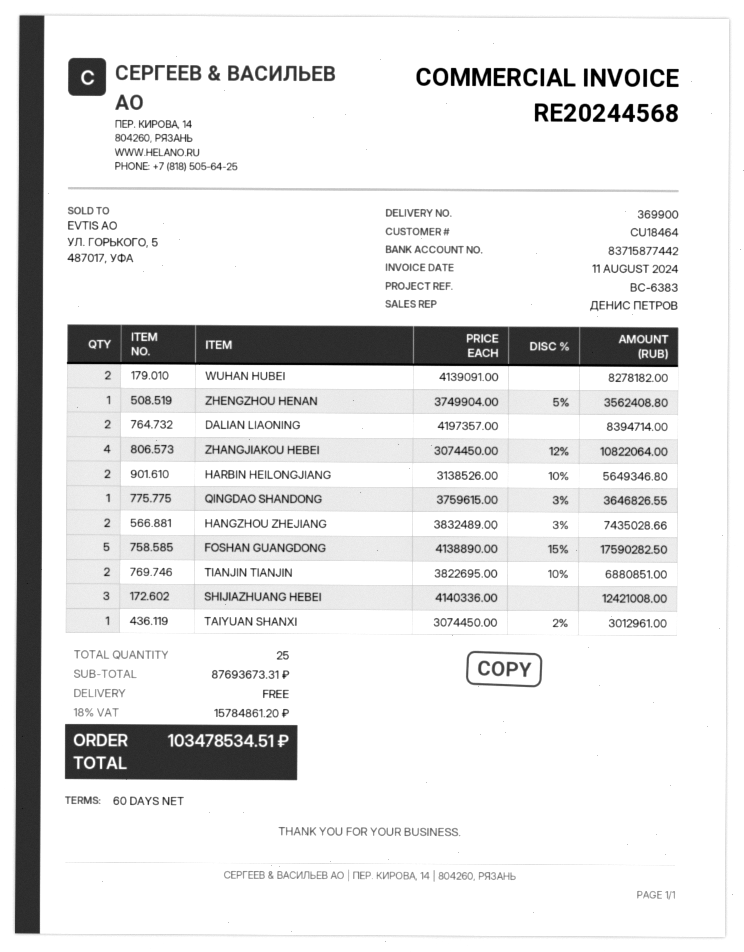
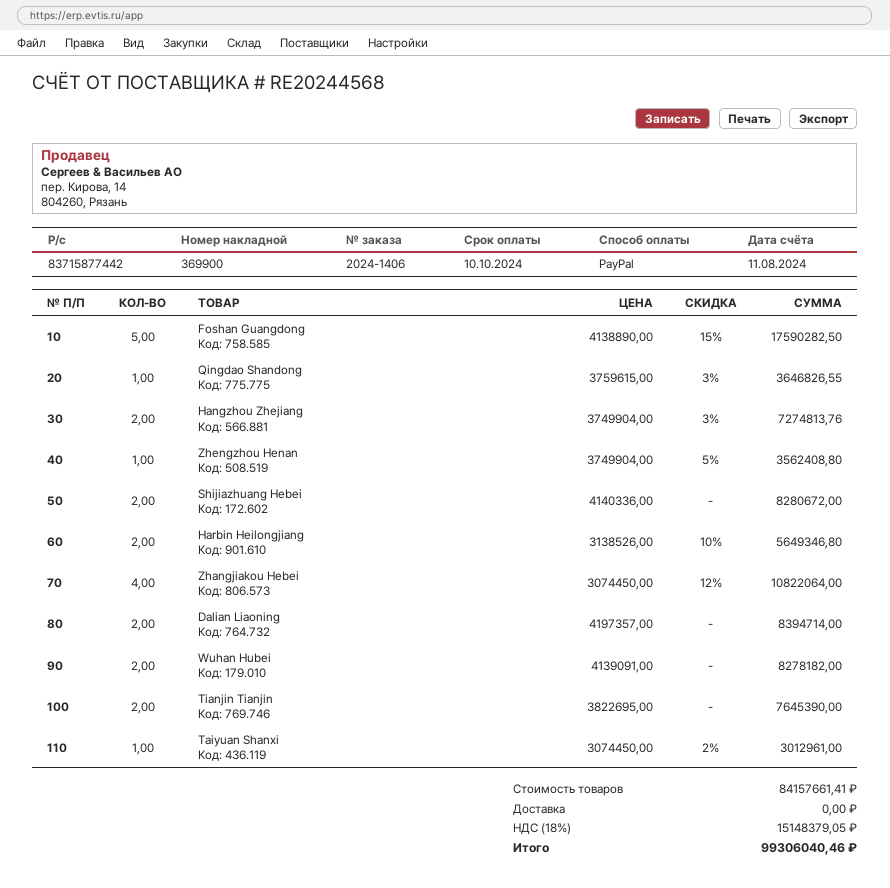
HANGZHOU ZHEJIANG: 2 x 3832489.00 - 3% = 7435028.66 -> 2 x 3749904.00 - 3% = 7274813.76
TIANJIN TIANJIN: 2 x 3822695.00 - 10% = 6880851.00 -> 2 x 3822695.00 = 7645390.00
SHIJIAZHUANG HEBEI: 3 x 4140336.00 = 12421008.00 -> 2 x 4140336.00 = 8280672.00
subtotal: 87693673.31 -> 84157661.41
tax: 18% = 15784861.20 -> 18% = 15148379.05
total: 103478534.51 -> 99306040.46

